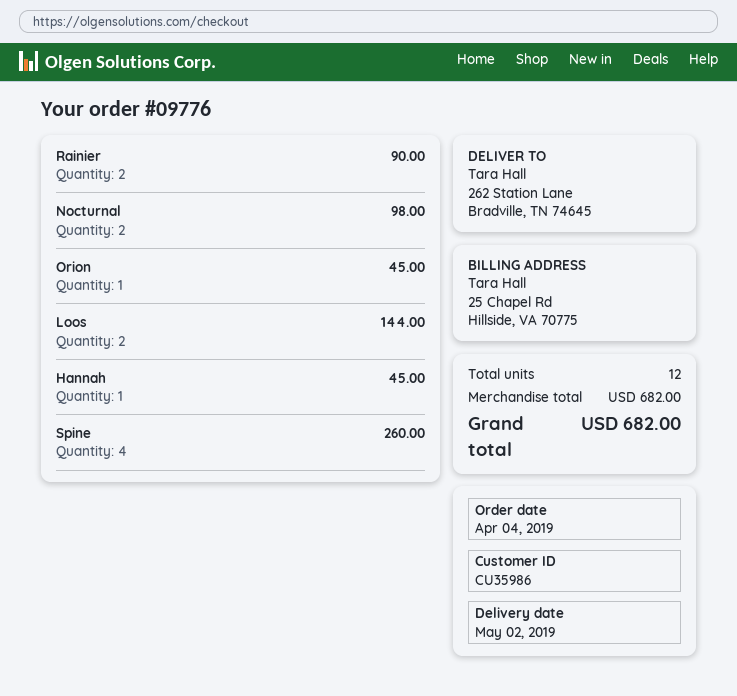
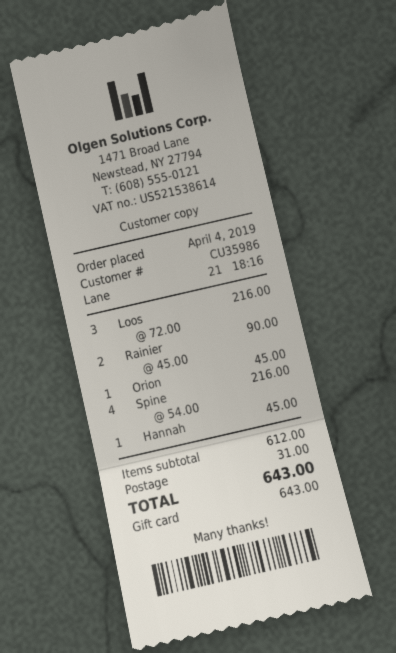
Nocturnal: 2 for 98.00 -> none
Loos: 2 for 144.00 -> 3 for 216.00
Spine: 4 for 260.00 -> 4 for 216.00
subtotal: 682.00 -> 612.00
shipping: none -> 31.00
total: 682.00 -> 643.00

